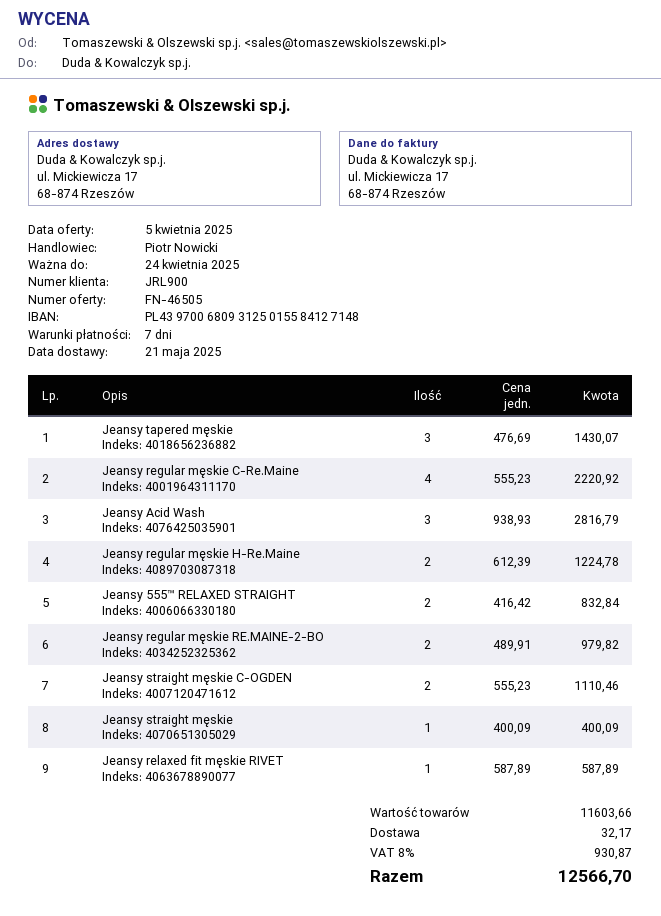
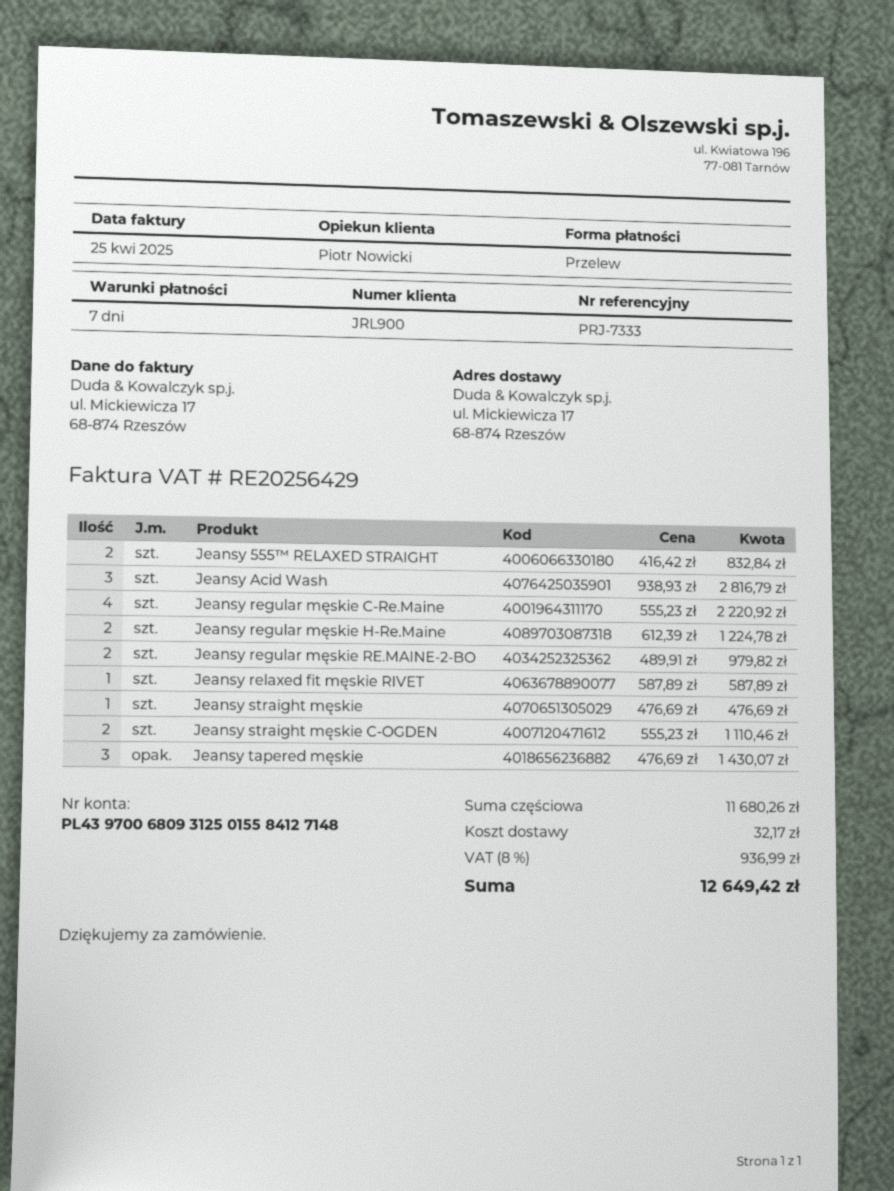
Jeansy straight męskie: 1 x 400.09 = 400.09 -> 1 x 476.69 = 476.69
subtotal: 11603.66 -> 11680.26
tax: 8% = 930.87 -> 8% = 936.99
total: 12566.70 -> 12649.42

